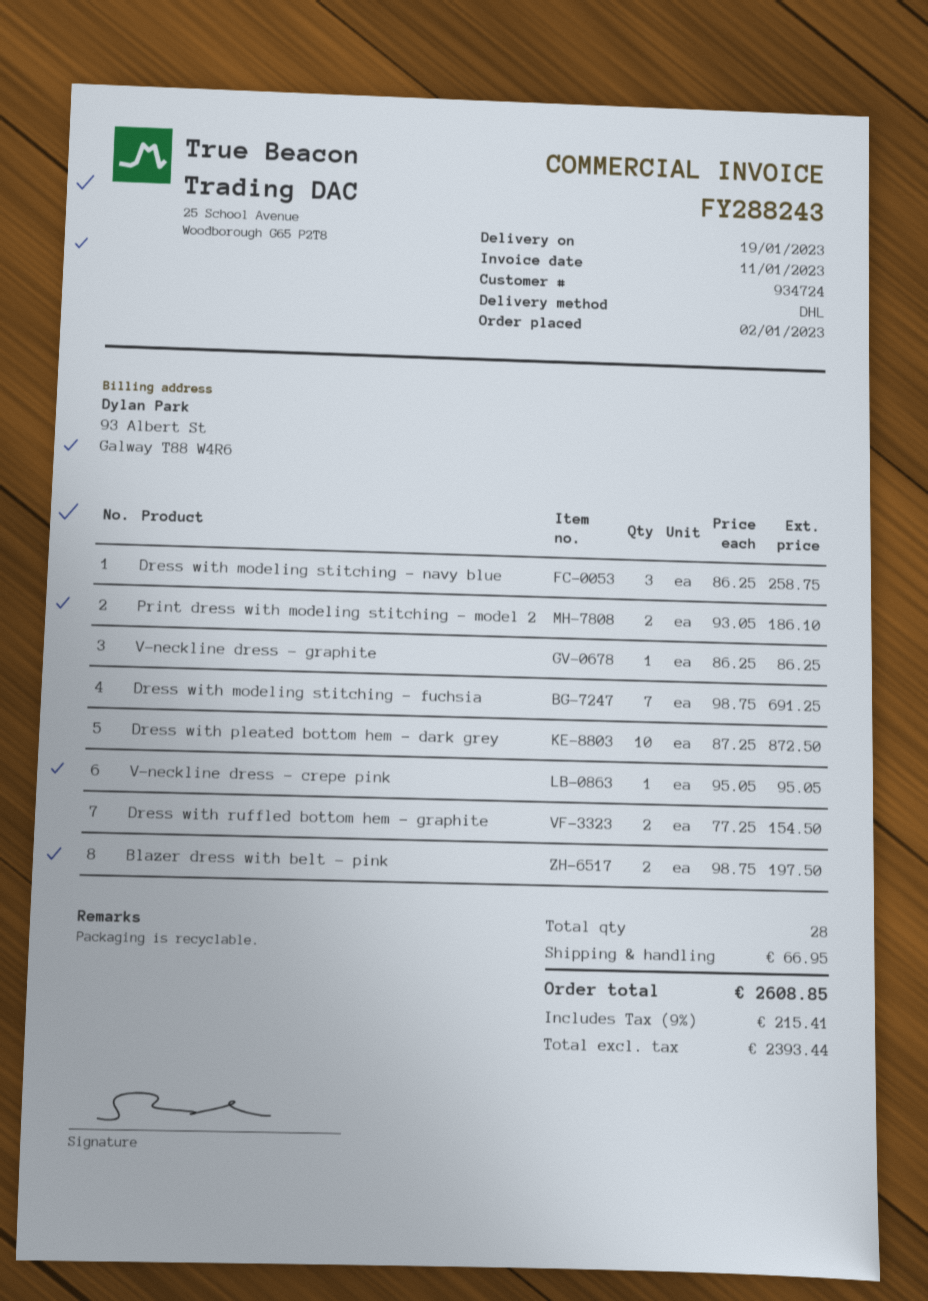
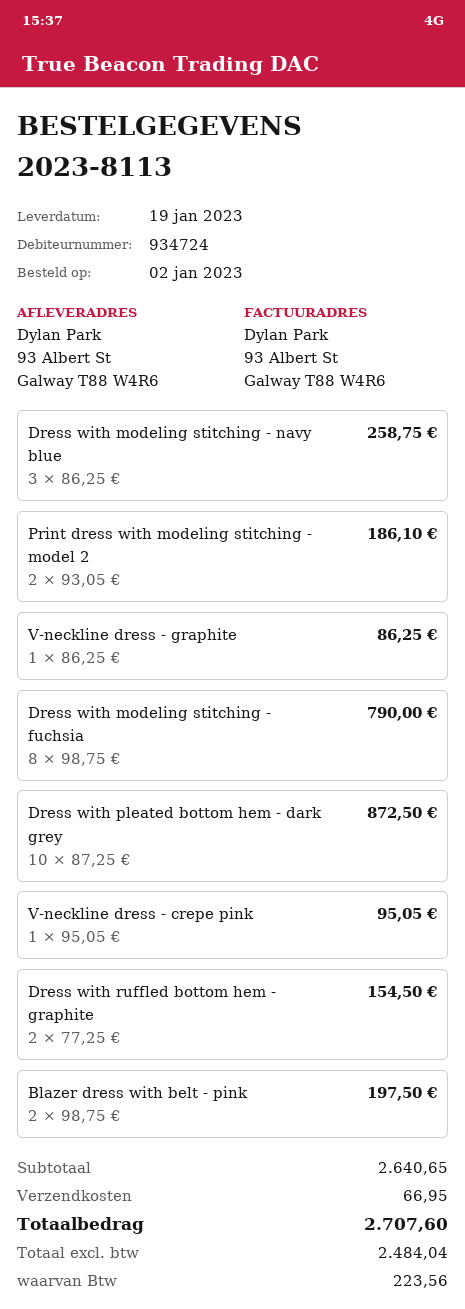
Dress with modeling stitching - fuchsia: 7 x 98.75 = 691.25 -> 8 x 98.75 = 790.00
net: 2393.44 -> 2484.04
tax: 215.41 -> 223.56
total: 2608.85 -> 2707.60

